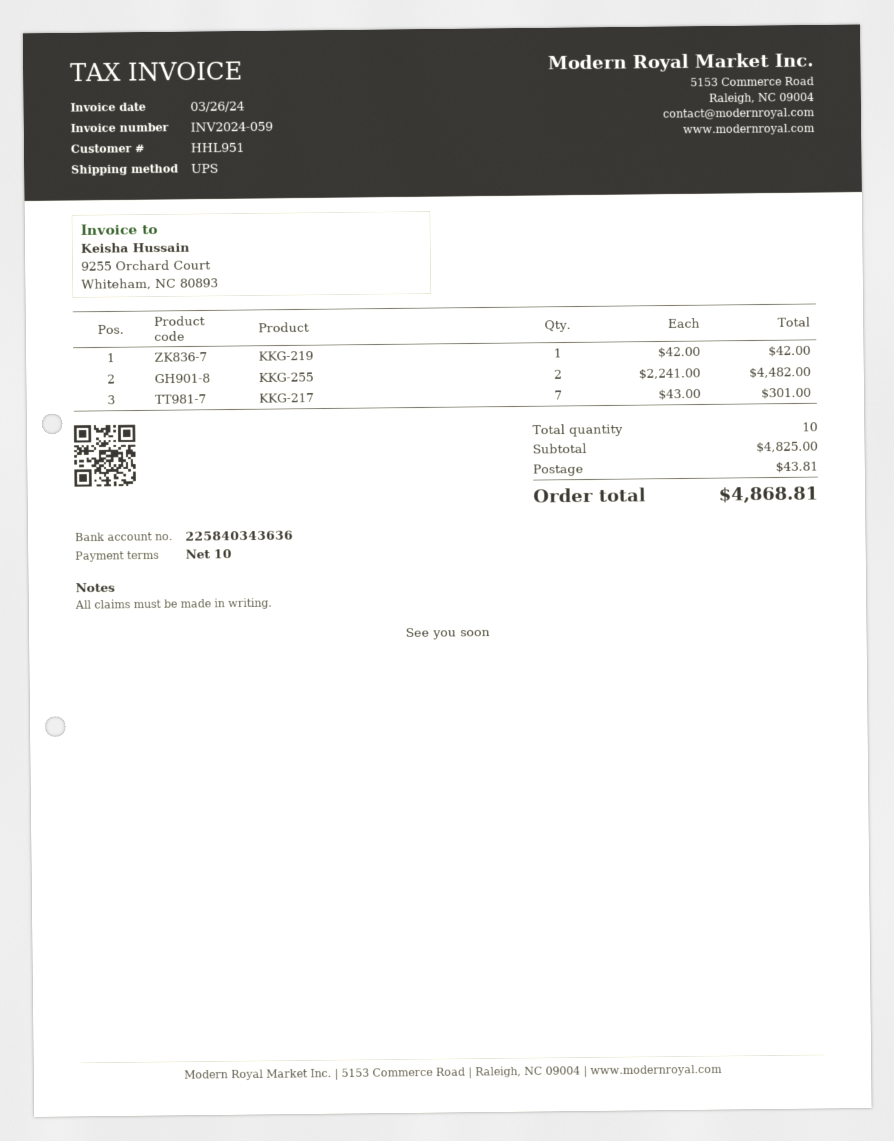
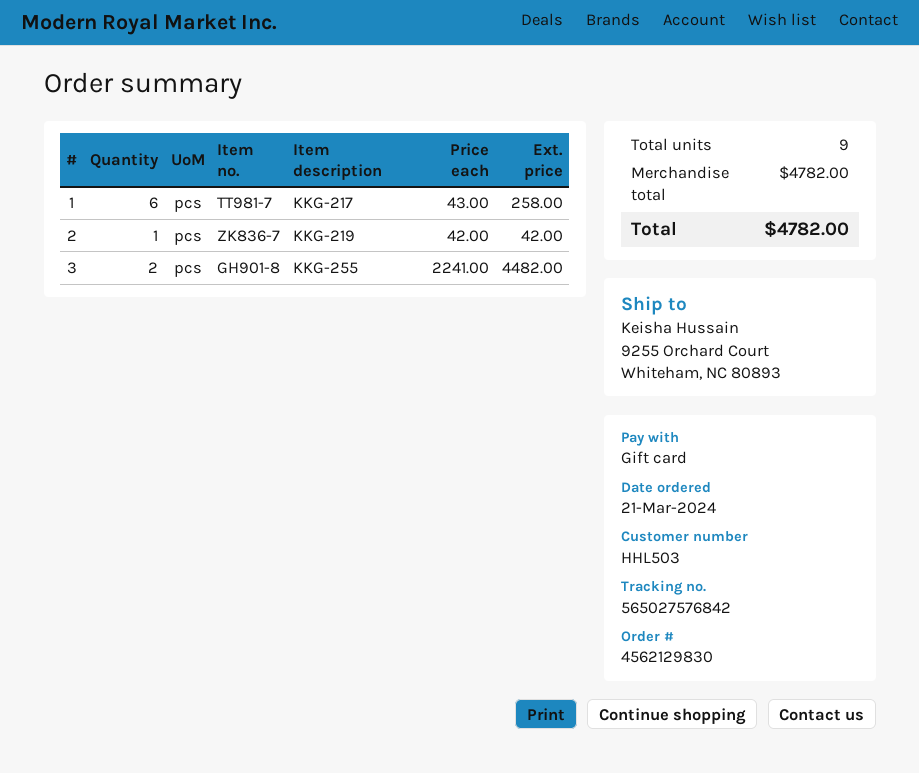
customer number: HHL951 -> HHL503
KKG-217: 7 x 43.00 = 301.00 -> 6 x 43.00 = 258.00
total quantity: 10 -> 9
subtotal: 4825.00 -> 4782.00
shipping: 43.81 -> none
total: 4868.81 -> 4782.00

